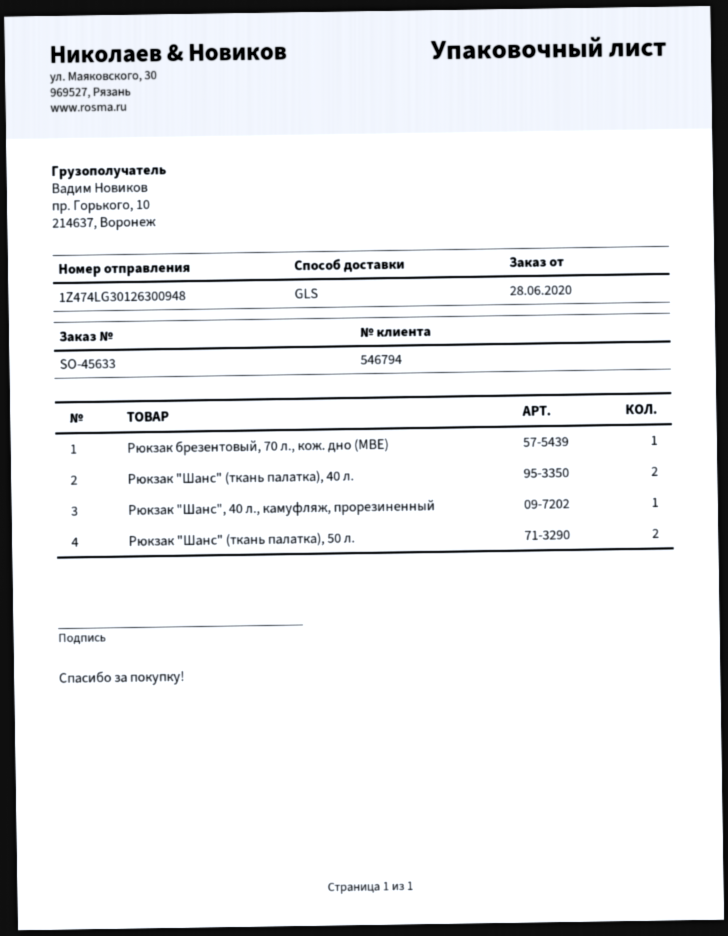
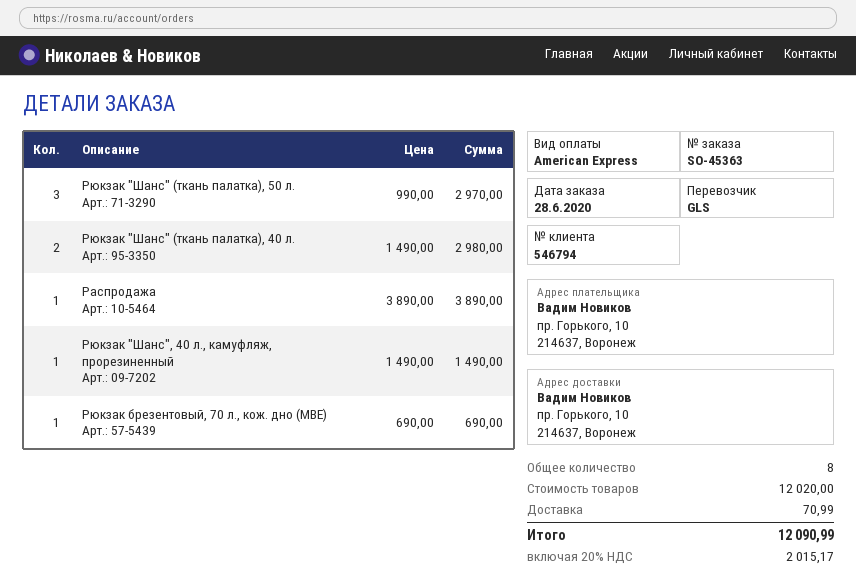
order number: SO-45633 -> SO-45363
Рюкзак "Шанс" (ткань палатка), 50 л.: 2 -> 3
Распродажа: none -> 1

